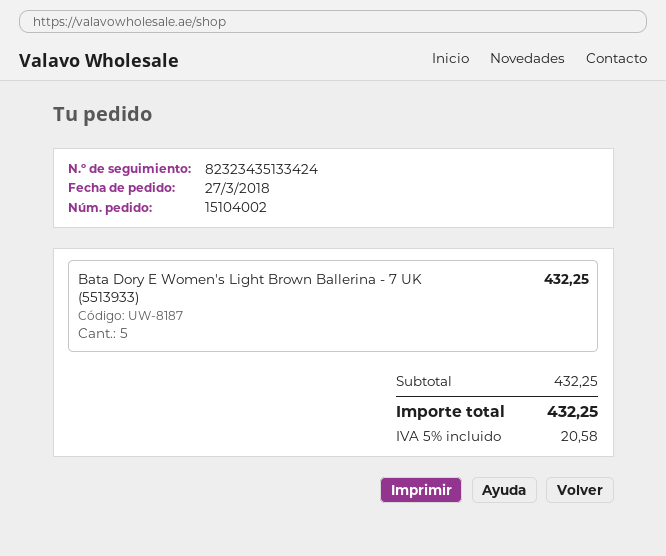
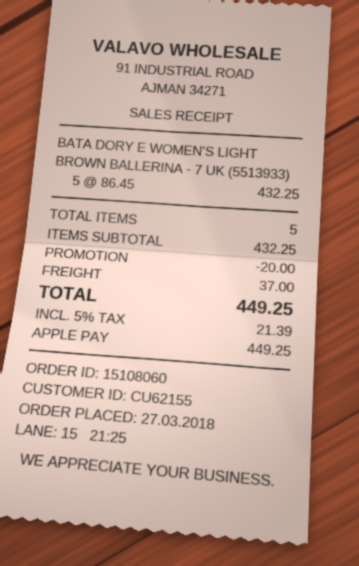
order number: 15104002 -> 15108060
discount: none -> 20.00
shipping: none -> 37.00
tax: 5% = 20.58 -> 5% = 21.39
total: 432.25 -> 449.25

